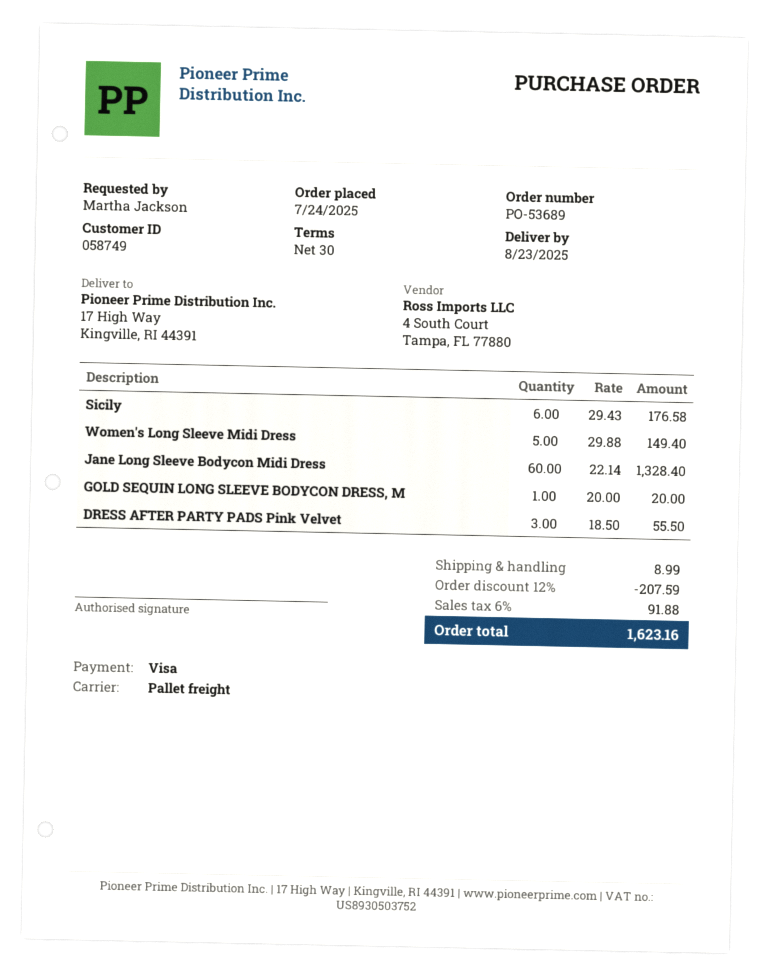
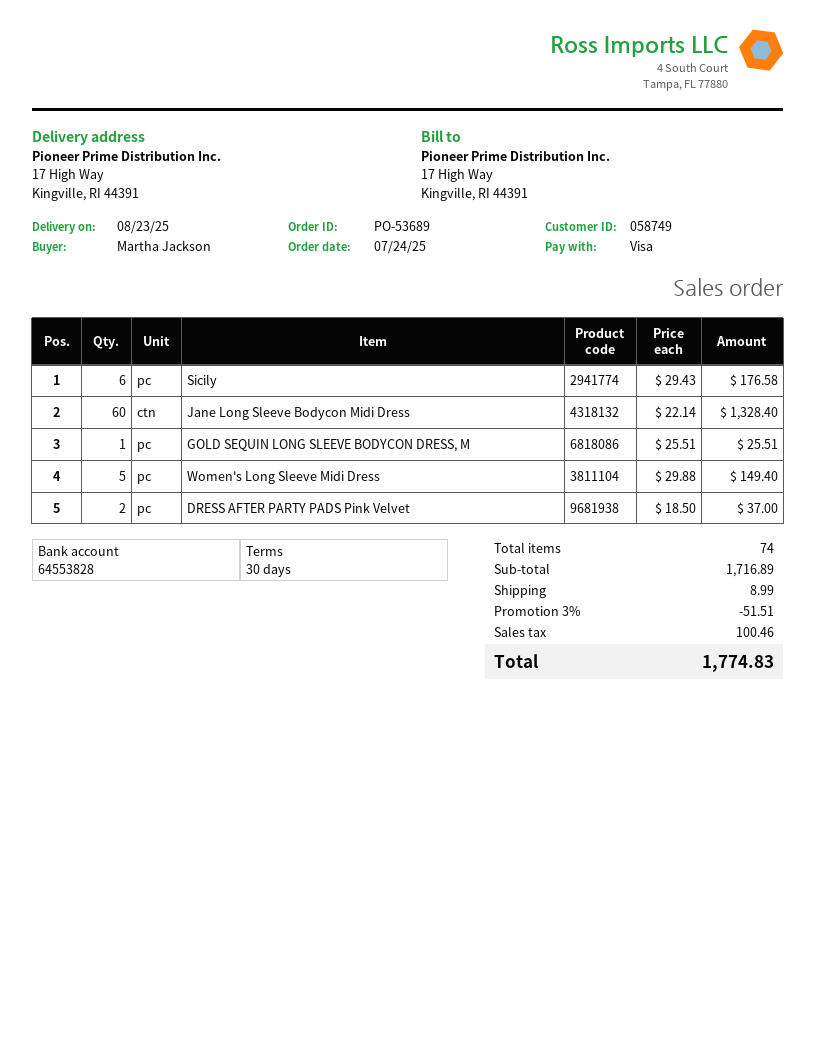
GOLD SEQUIN LONG SLEEVE BODYCON DRESS, M: 1 x 20.00 = 20.00 -> 1 x 25.51 = 25.51
DRESS AFTER PARTY PADS Pink Velvet: 3 x 18.50 = 55.50 -> 2 x 18.50 = 37.00
discount: 12% = 207.59 -> 3% = 51.51
tax: 91.88 -> 100.46
total: 1623.16 -> 1774.83

